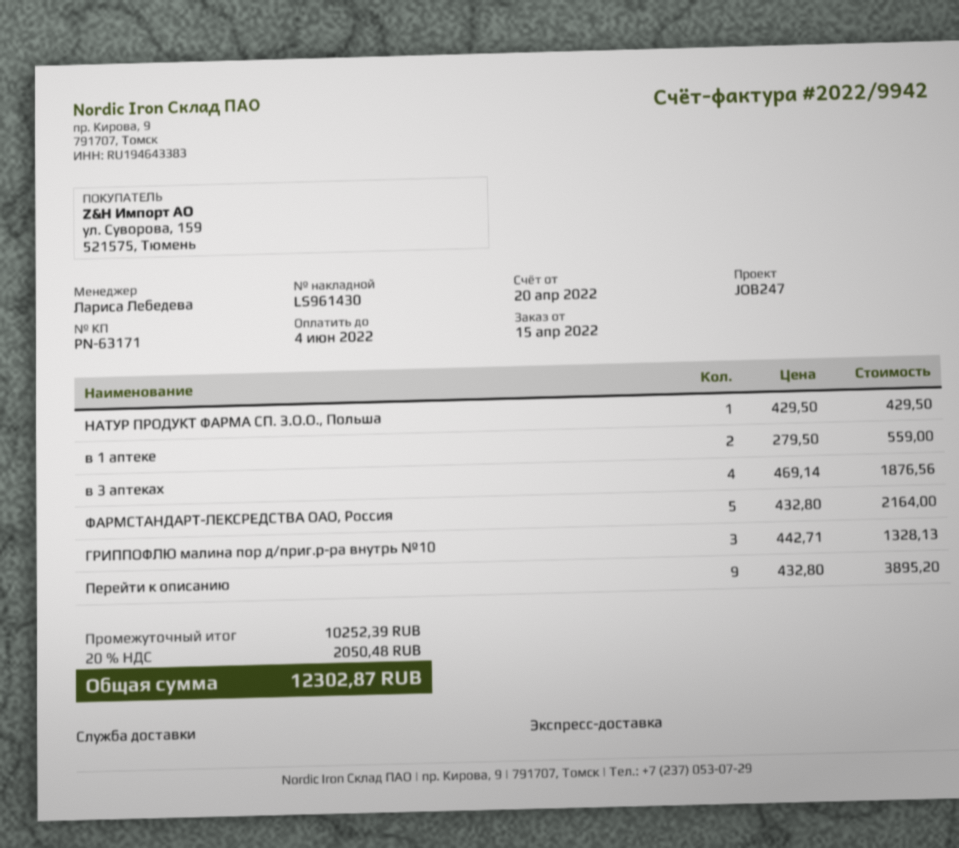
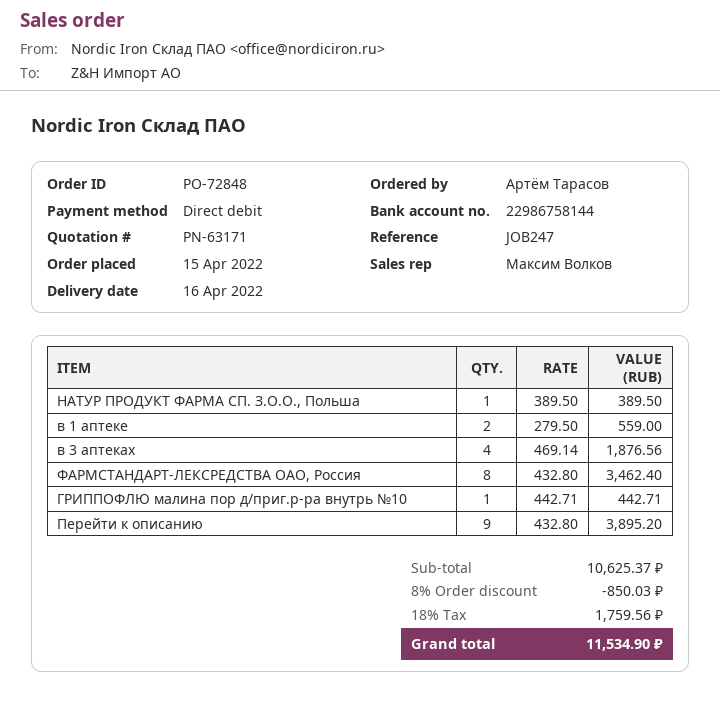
sales rep: Лариса Лебедева -> Максим Волков
НАТУР ПРОДУКТ ФАРМА СП. З.О.О., Польша: 1 x 429.50 = 429.50 -> 1 x 389.50 = 389.50
ФАРМСТАНДАРТ-ЛЕКСРЕДСТВА ОАО, Россия: 5 x 432.80 = 2164.00 -> 8 x 432.80 = 3462.40
ГРИППОФЛЮ малина пор д/приг.р-ра внутрь №10: 3 x 442.71 = 1328.13 -> 1 x 442.71 = 442.71
subtotal: 10252.39 -> 10625.37
discount: none -> 8% = 850.03
tax: 20% = 2050.48 -> 18% = 1759.56
total: 12302.87 -> 11534.90

